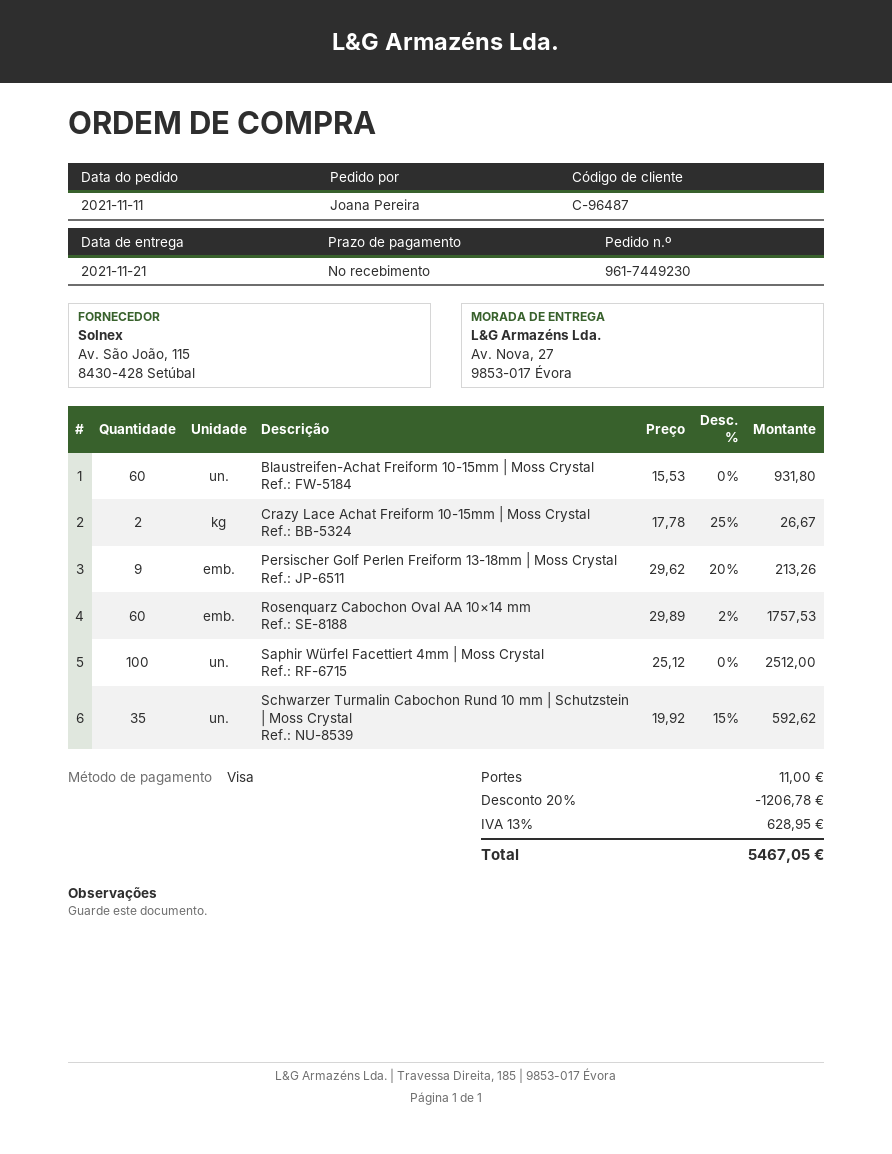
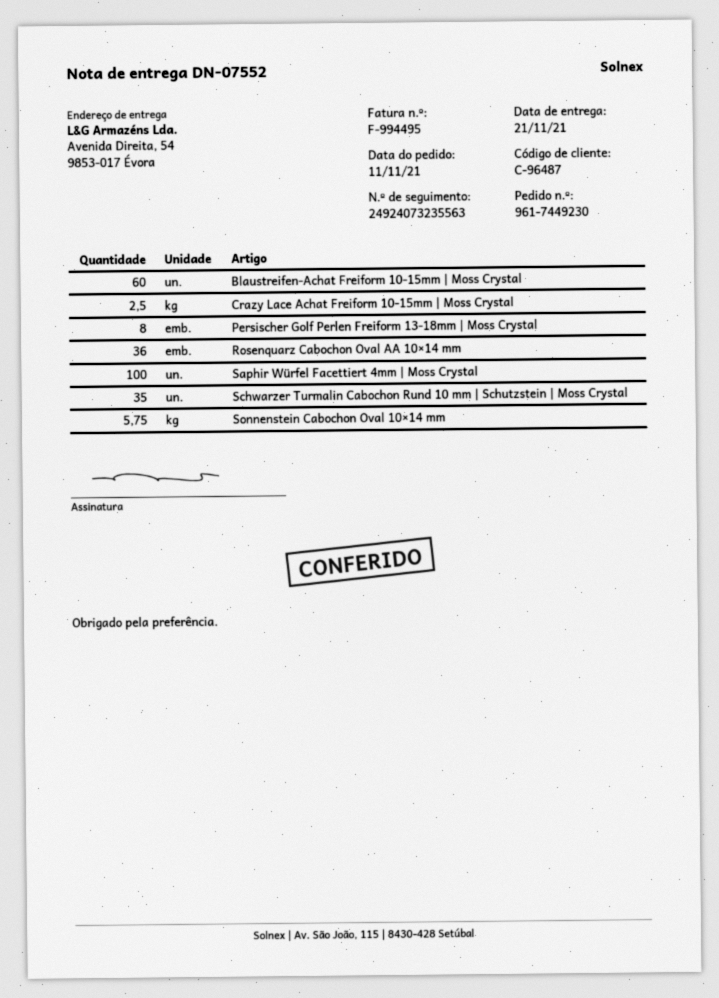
ship to: Av. Nova, 27, 9853-017 Évora -> Avenida Direita, 54, 9853-017 Évora
Crazy Lace Achat Freiform 10-15mm | Moss Crystal: 2 -> 2.5
Persischer Golf Perlen Freiform 13-18mm | Moss Crystal: 9 -> 8
Rosenquarz Cabochon Oval AA 10×14 mm: 60 -> 36
Sonnenstein Cabochon Oval 10×14 mm: none -> 5.75

